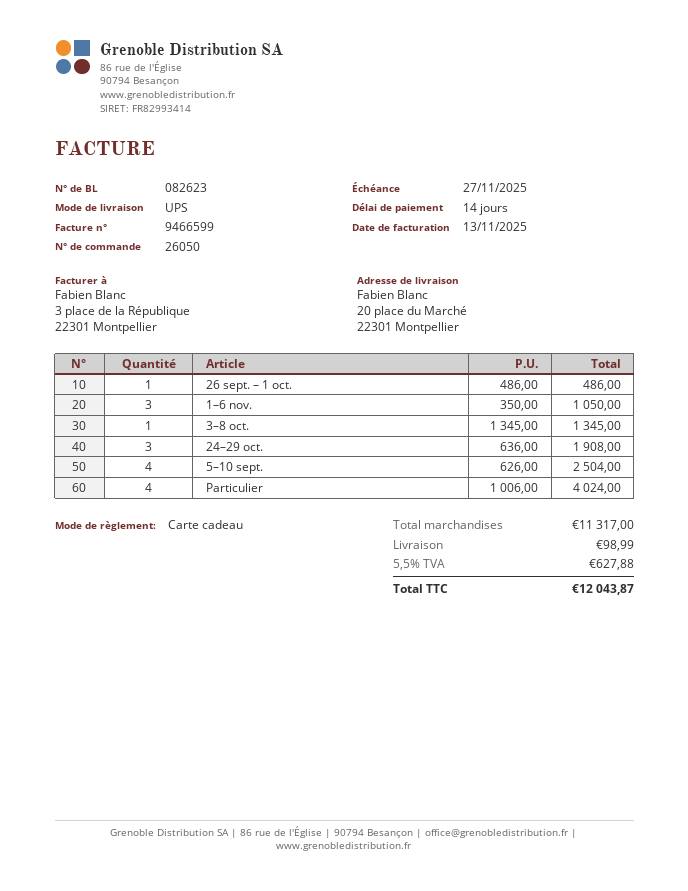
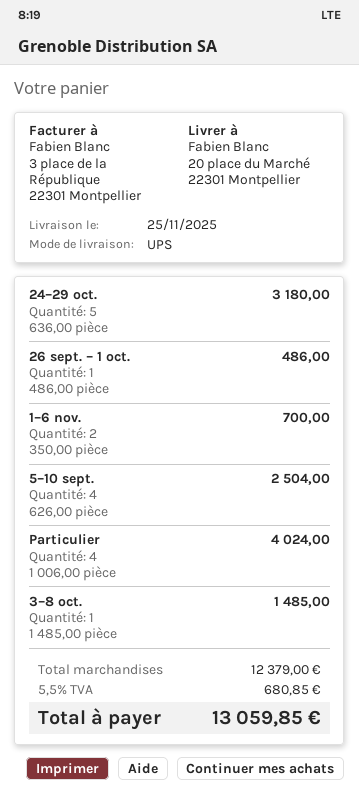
1–6 nov.: 3 x 350.00 = 1050.00 -> 2 x 350.00 = 700.00
3–8 oct.: 1 x 1345.00 = 1345.00 -> 1 x 1485.00 = 1485.00
24–29 oct.: 3 x 636.00 = 1908.00 -> 5 x 636.00 = 3180.00
subtotal: 11317.00 -> 12379.00
shipping: 98.99 -> none
tax: 5.5% = 627.88 -> 5.5% = 680.85
total: 12043.87 -> 13059.85

